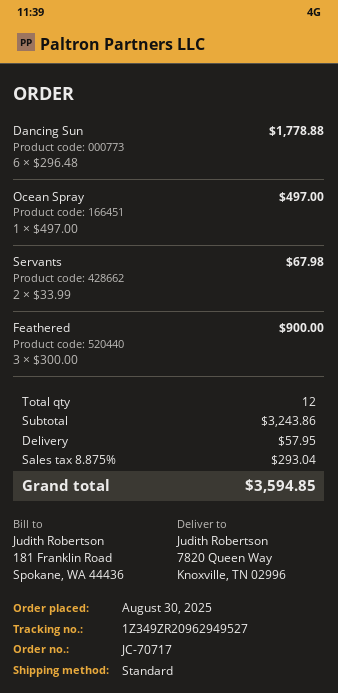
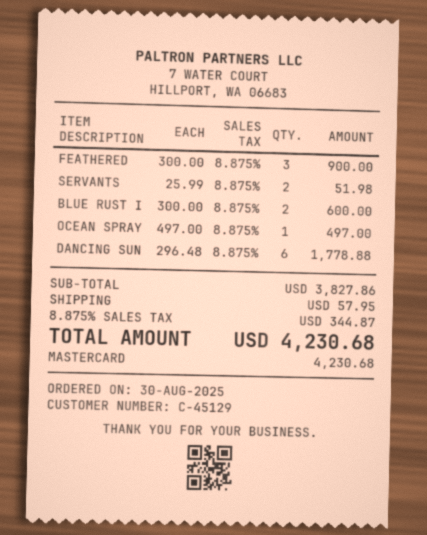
Servants: 2 x 33.99 = 67.98 -> 2 x 25.99 = 51.98
BLUE RUST I: none -> 2 x 300.00 = 600.00
subtotal: 3243.86 -> 3827.86
tax: 8.875% = 293.04 -> 8.875% = 344.87
total: 3594.85 -> 4230.68

